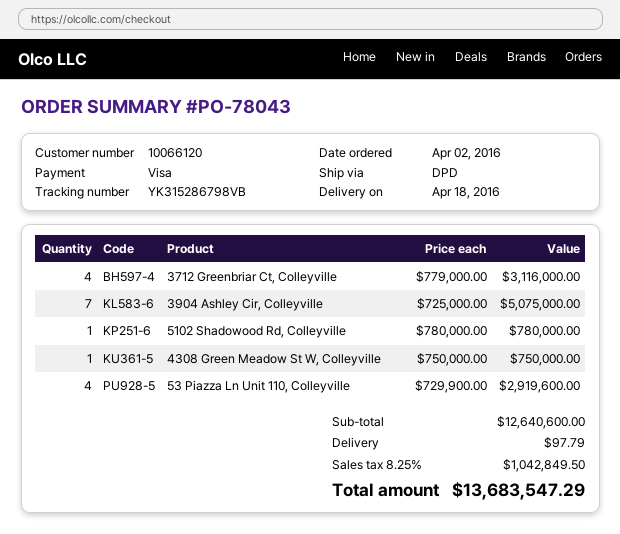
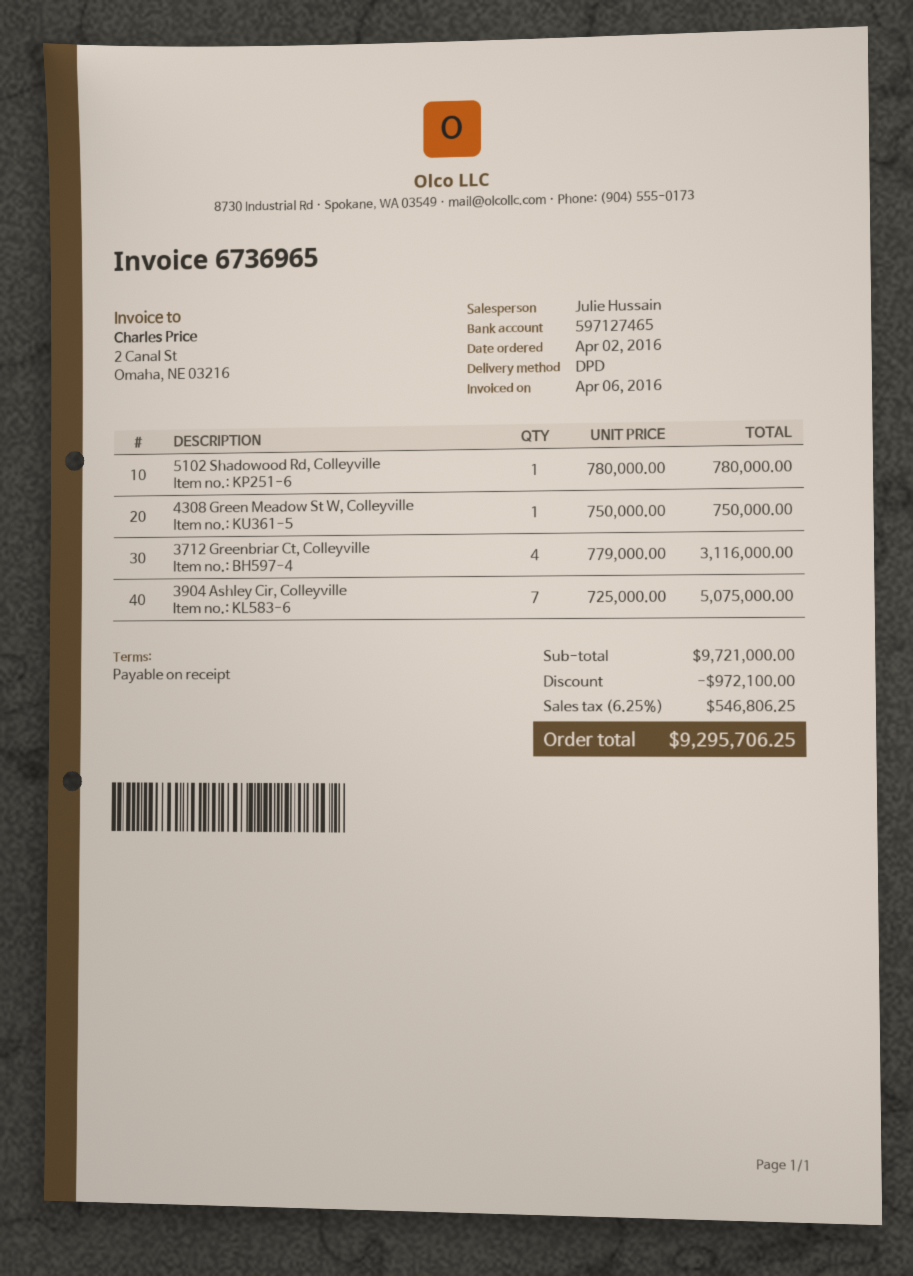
53 Piazza Ln Unit 110, Colleyville: 4 x 729900.00 = 2919600.00 -> none
subtotal: 12640600.00 -> 9721000.00
discount: none -> 972100.00
shipping: 97.79 -> none
tax: 8.25% = 1042849.50 -> 6.25% = 546806.25
total: 13683547.29 -> 9295706.25

